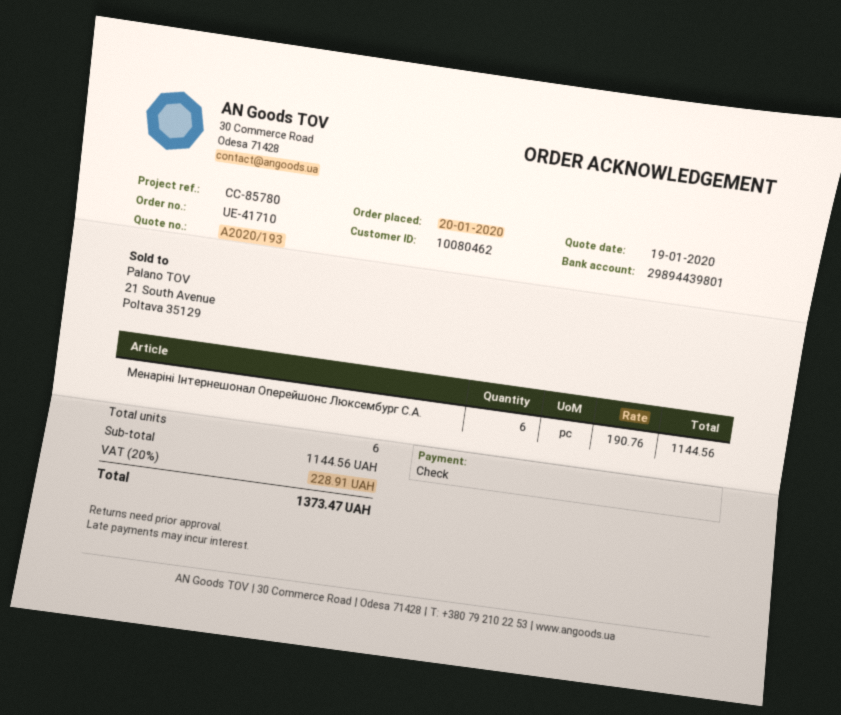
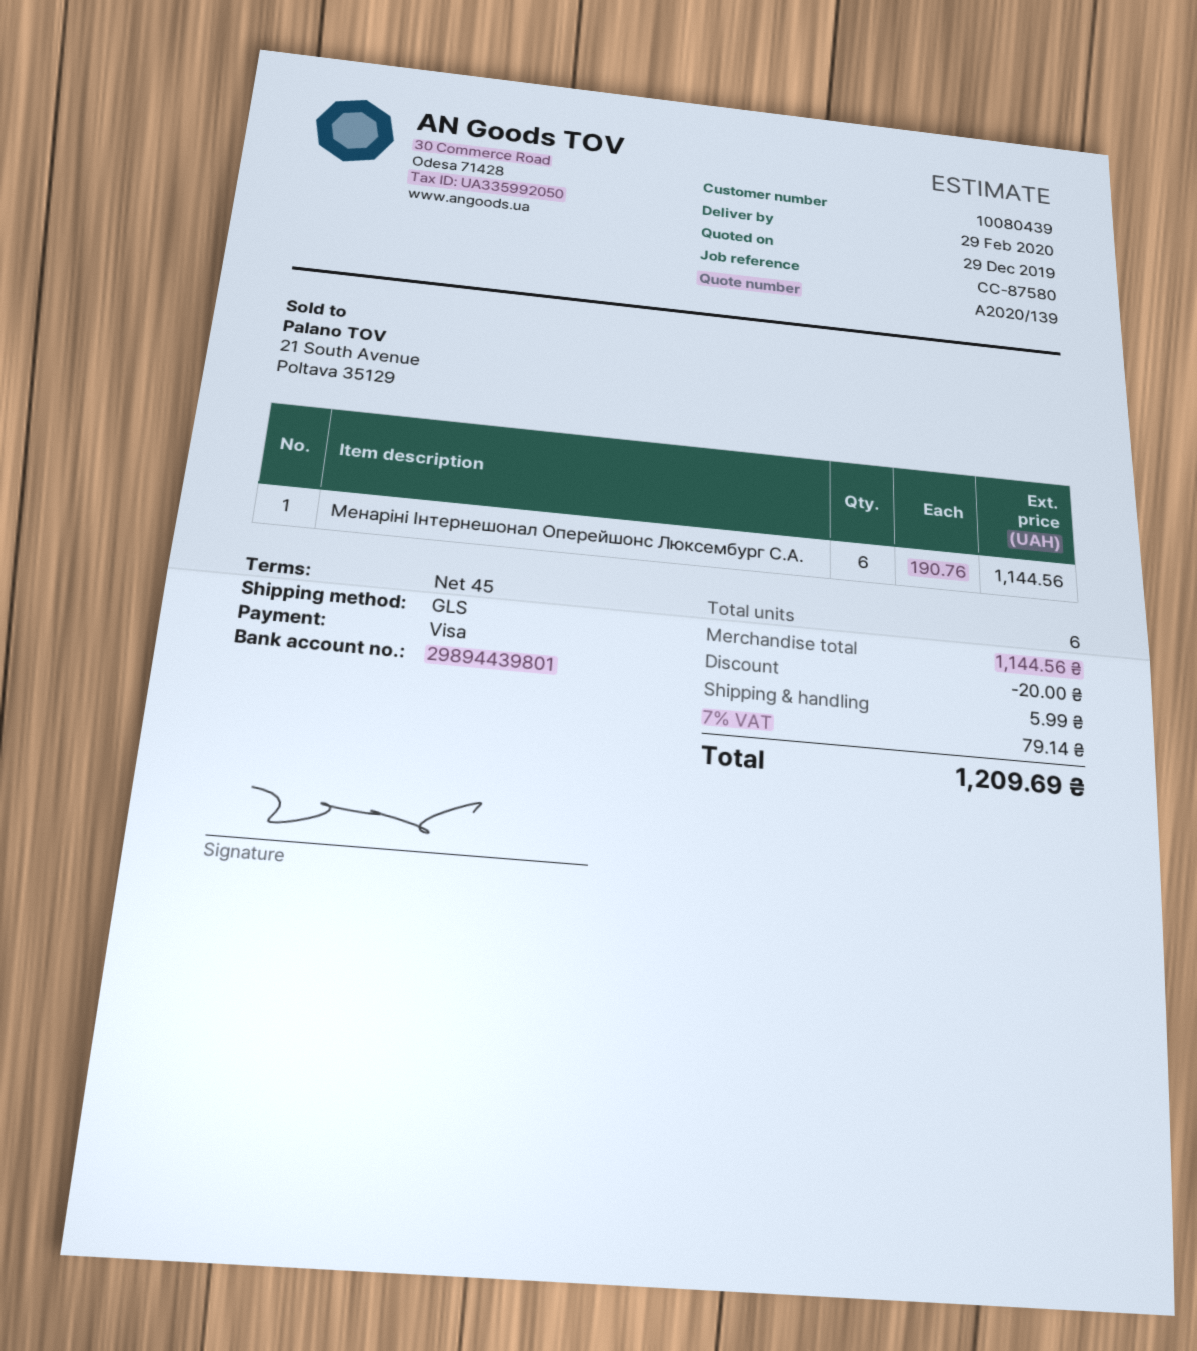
quote number: A2020/193 -> A2020/139
quote date: 2020-01-19 -> 2019-12-29
customer number: 10080462 -> 10080439
reference: CC-85780 -> CC-87580
payment method: cheque -> Visa
discount: none -> 20.00
shipping: none -> 5.99
tax: 20% = 228.91 -> 7% = 79.14
total: 1373.47 -> 1209.69

